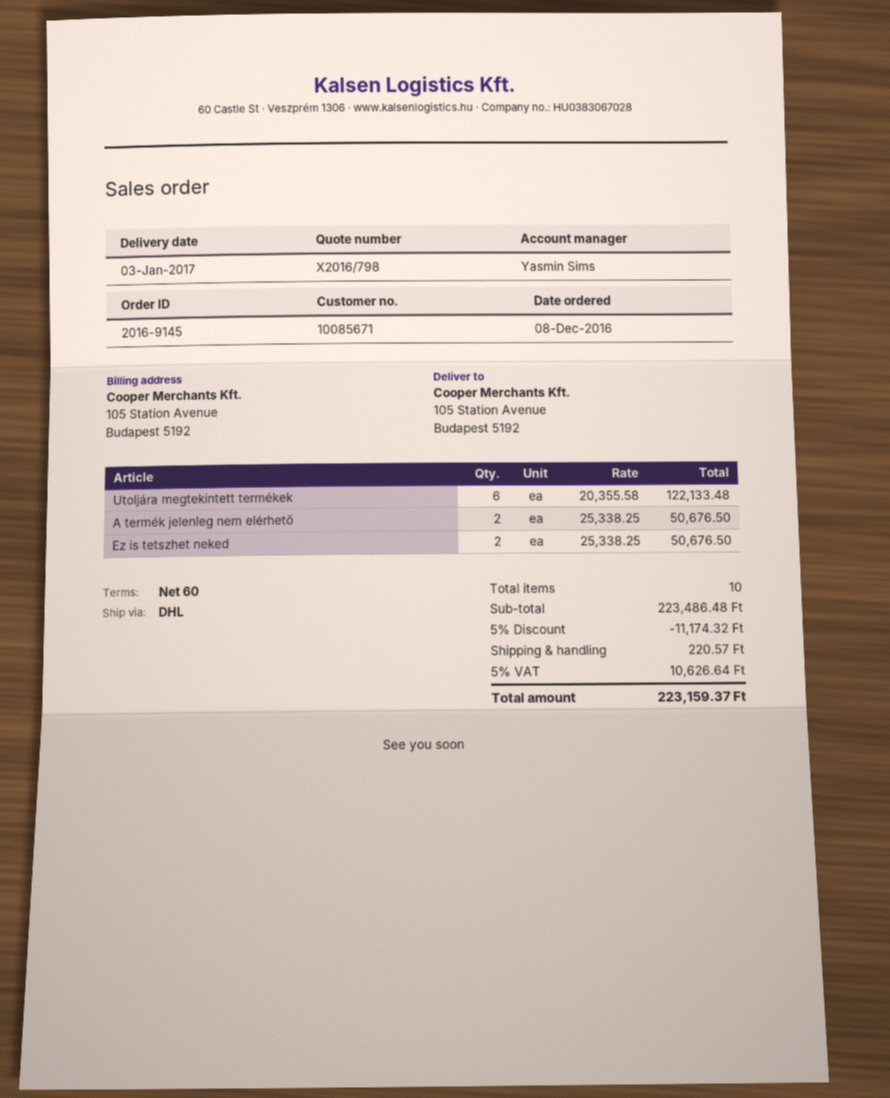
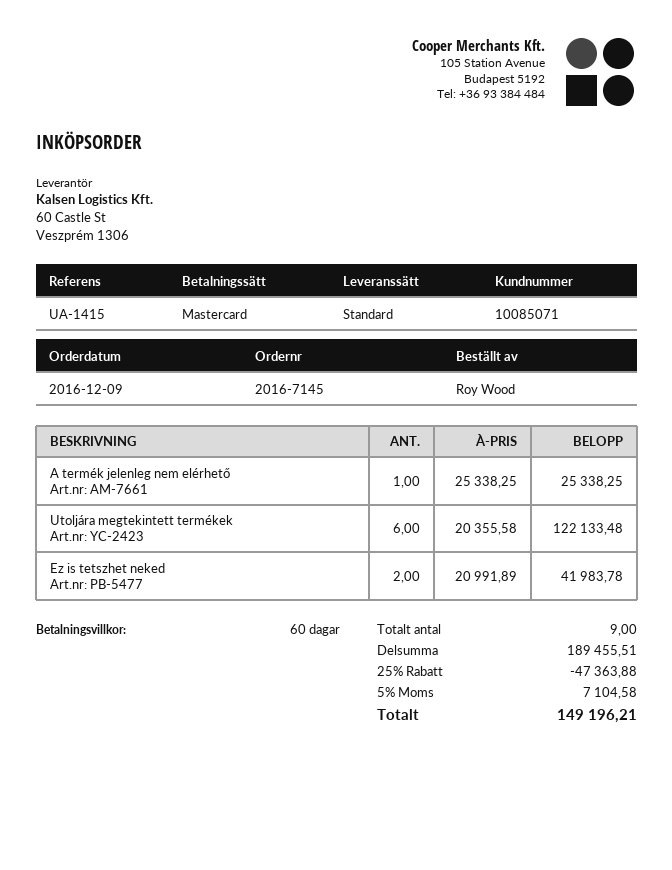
order number: 2016-9145 -> 2016-7145
order date: 2016-12-08 -> 2016-12-09
customer number: 10085671 -> 10085071
shipping method: DHL -> standard
A termék jelenleg nem elérhető: 2 x 25338.25 = 50676.50 -> 1 x 25338.25 = 25338.25
Ez is tetszhet neked: 2 x 25338.25 = 50676.50 -> 2 x 20991.89 = 41983.78
total quantity: 10 -> 9
subtotal: 223486.48 -> 189455.51
discount: 5% = 11174.32 -> 25% = 47363.88
shipping: 220.57 -> none
tax: 5% = 10626.64 -> 5% = 7104.58
total: 223159.37 -> 149196.21

